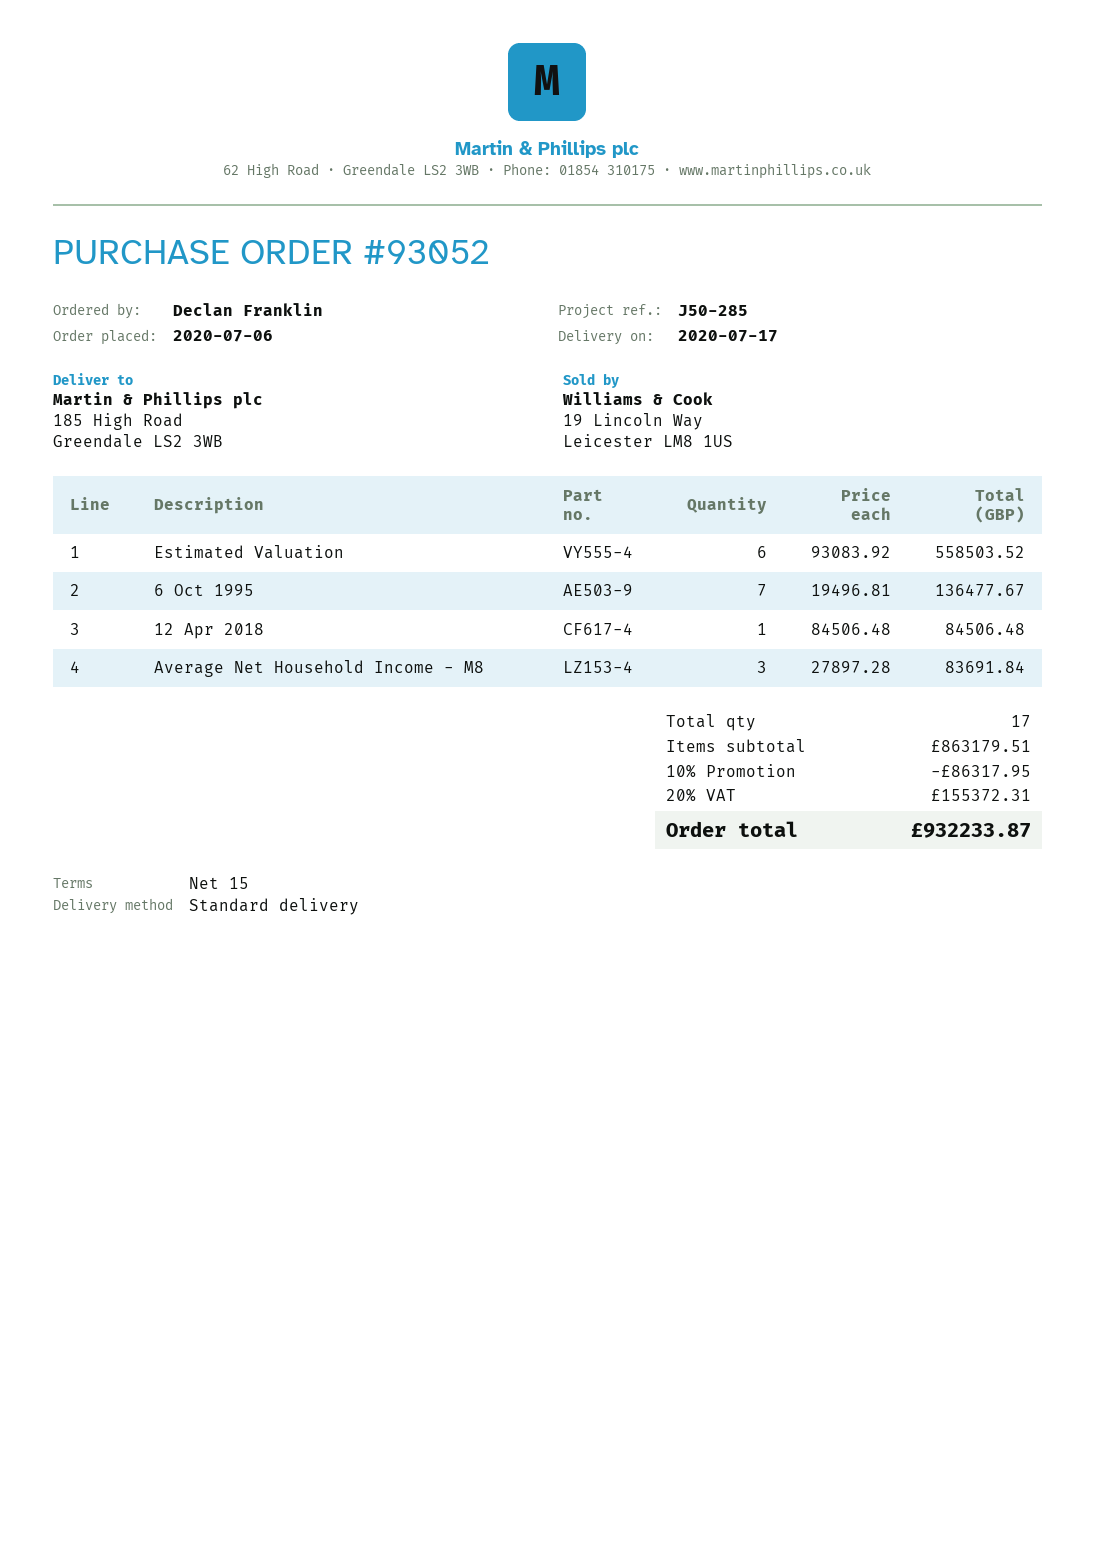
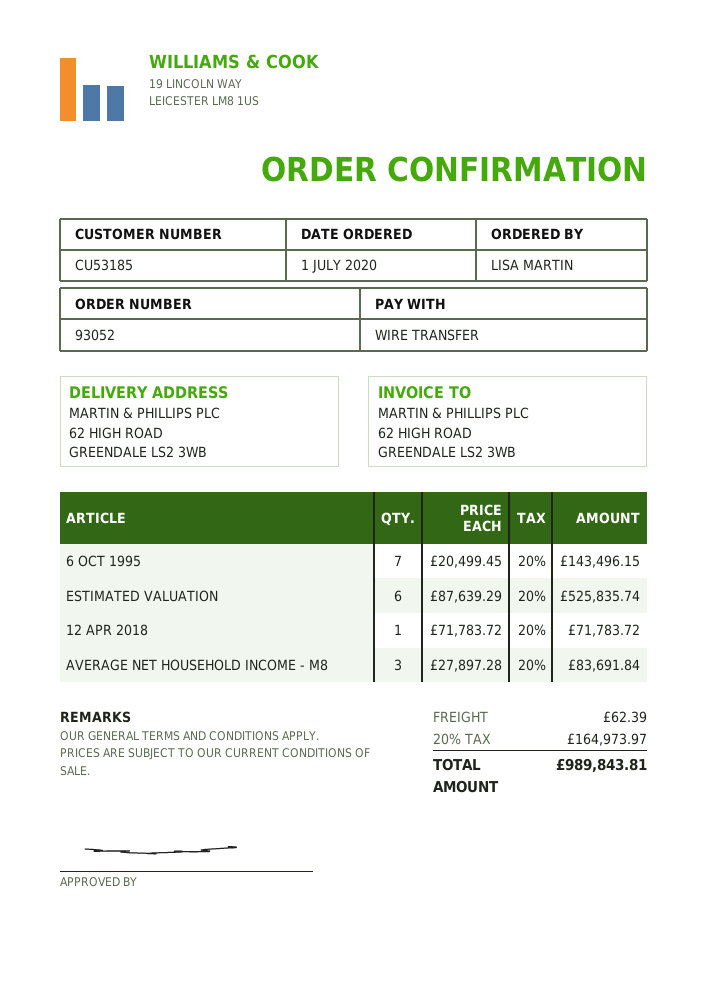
order date: 2020-07-06 -> 2020-07-01
ordered by: Declan Franklin -> LISA MARTIN
ship to: 185 High Road, Greendale LS2 3WB -> 62 HIGH ROAD, GREENDALE LS2 3WB
Estimated Valuation: 6 x 93083.92 = 558503.52 -> 6 x 87639.29 = 525835.74
6 Oct 1995: 7 x 19496.81 = 136477.67 -> 7 x 20499.45 = 143496.15
12 Apr 2018: 1 x 84506.48 = 84506.48 -> 1 x 71783.72 = 71783.72
discount: 10% = 86317.95 -> none
shipping: none -> 62.39
tax: 20% = 155372.31 -> 20% = 164973.97
total: 932233.87 -> 989843.81

